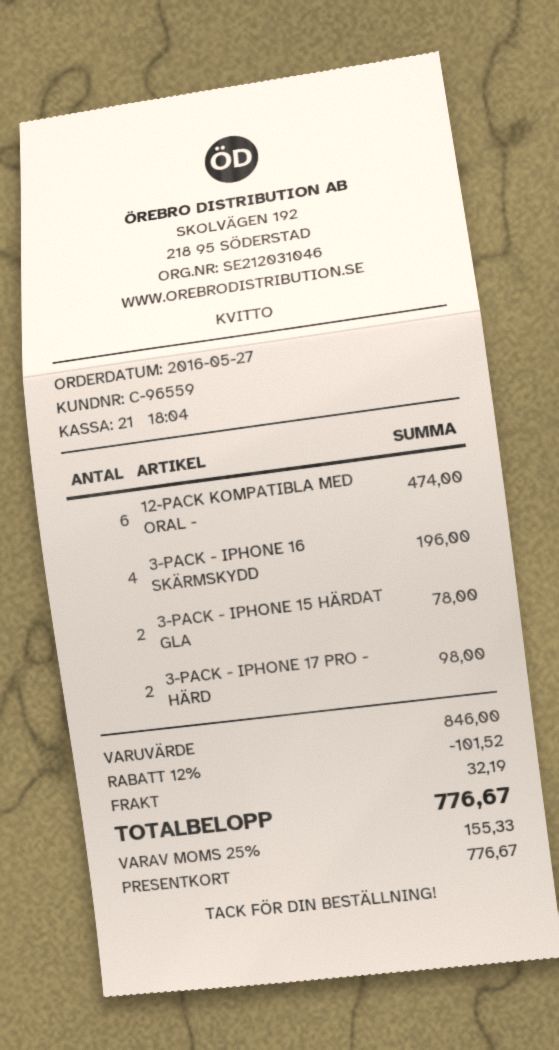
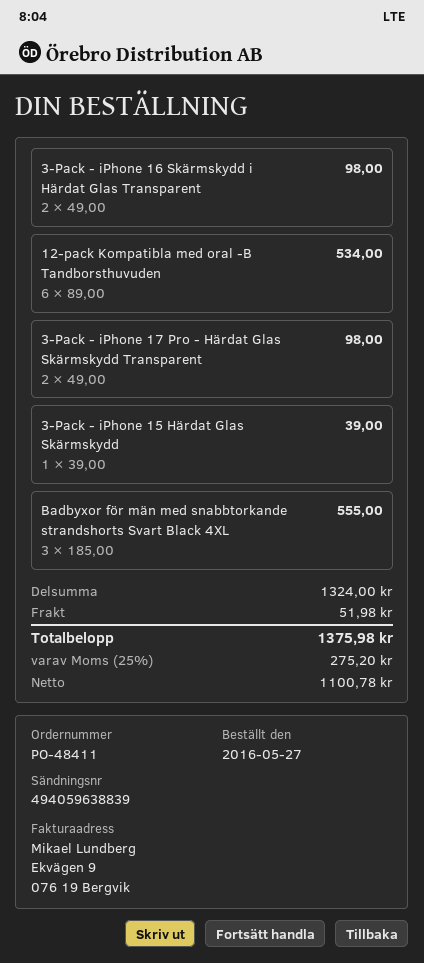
12-PACK KOMPATIBLA MED ORAL -: 6 for 474.00 -> 6 for 534.00
3-PACK - IPHONE 16 SKÄRMSKYDD: 4 for 196.00 -> 2 for 98.00
3-PACK - IPHONE 15 HÄRDAT GLA: 2 for 78.00 -> 1 for 39.00
Badbyxor för män med snabbtorkande strandshorts Svart Black 4XL: none -> 3 for 555.00
subtotal: 846.00 -> 1324.00
discount: 12% = 101.52 -> none
shipping: 32.19 -> 51.98
tax: 25% = 155.33 -> 25% = 275.20
total: 776.67 -> 1375.98

